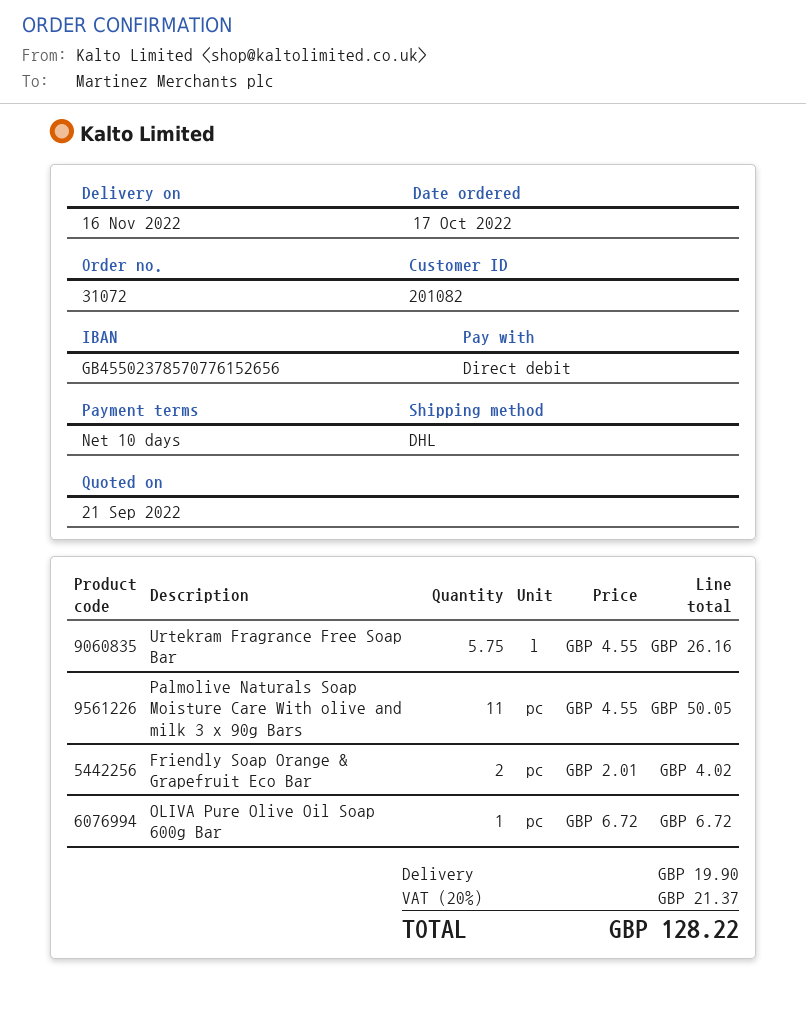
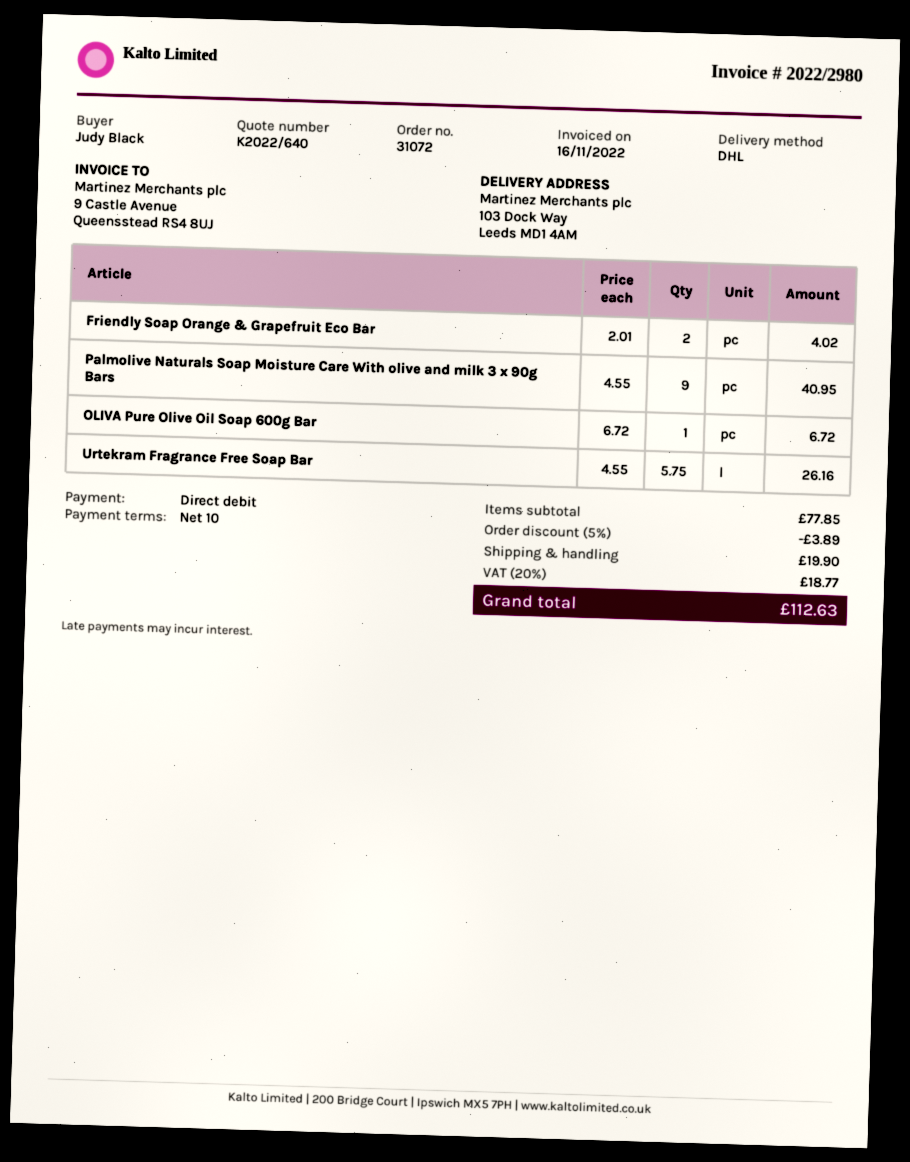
Palmolive Naturals Soap Moisture Care With olive and milk 3 x 90g Bars: 11 x 4.55 = 50.05 -> 9 x 4.55 = 40.95
discount: none -> 5% = 3.89
tax: 20% = 21.37 -> 20% = 18.77
total: 128.22 -> 112.63

